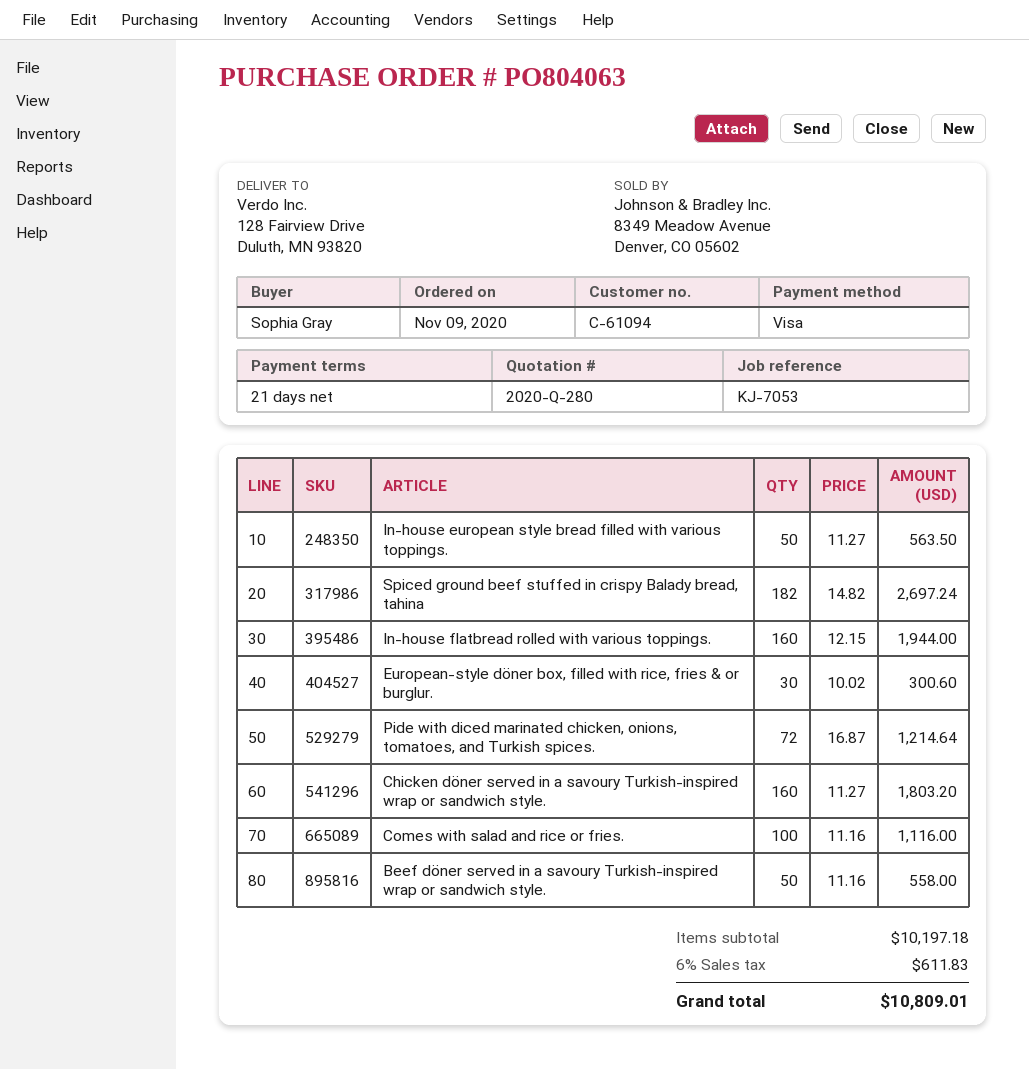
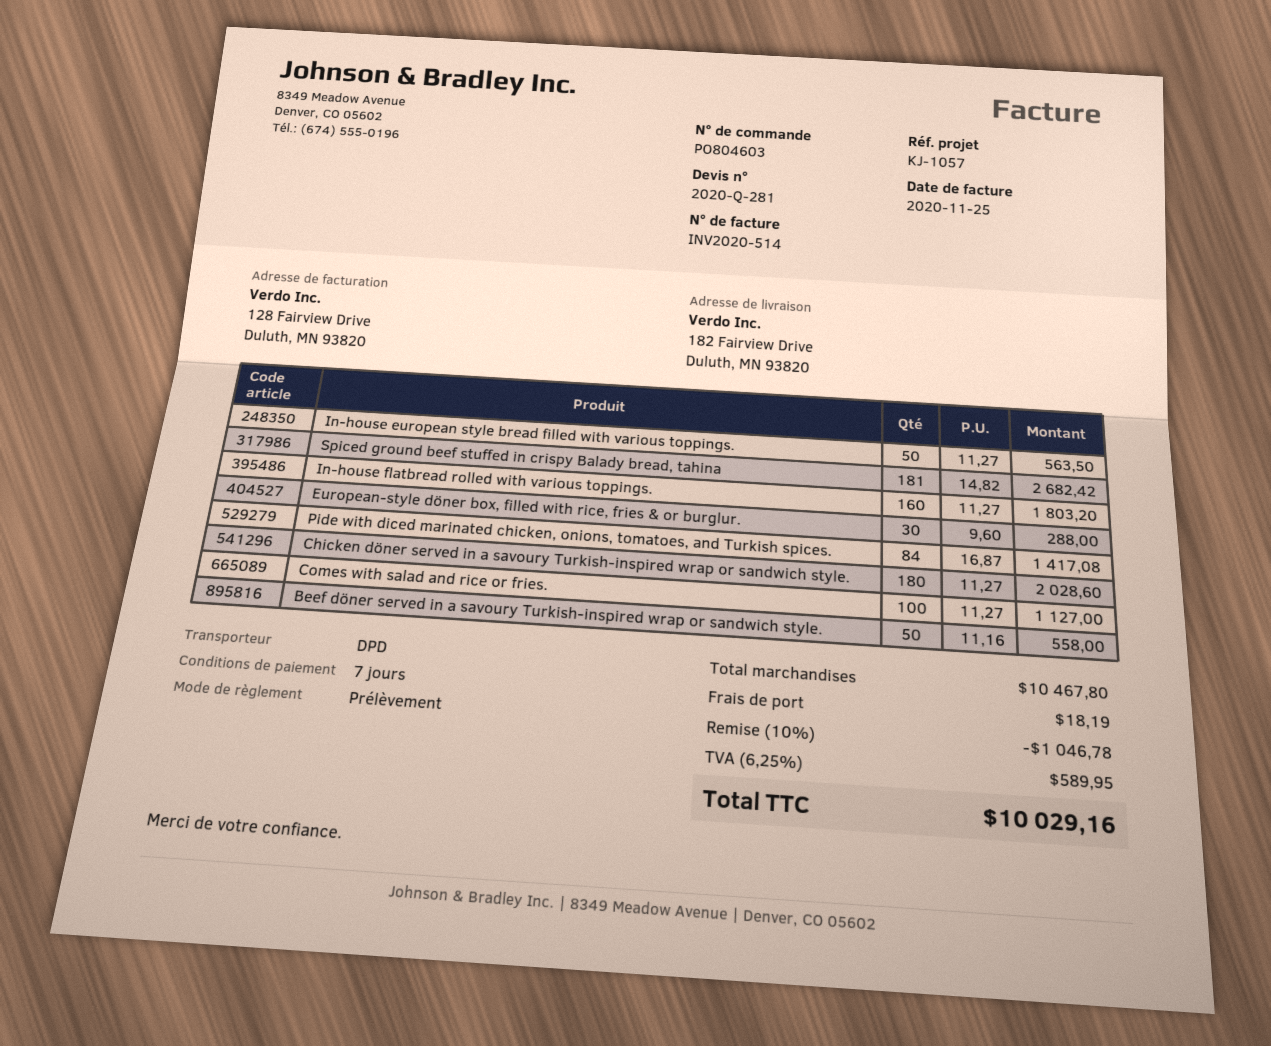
quote number: 2020-Q-280 -> 2020-Q-281
order number: PO804063 -> PO804603
payment terms: 21 days -> 7 days
reference: KJ-7053 -> KJ-1057
payment method: Visa -> direct debit
ship to: 128 Fairview Drive, Duluth, MN 93820 -> 182 Fairview Drive, Duluth, MN 93820
Spiced ground beef stuffed in crispy Balady bread, tahina: 182 x 14.82 = 2697.24 -> 181 x 14.82 = 2682.42
In-house flatbread rolled with various toppings.: 160 x 12.15 = 1944.00 -> 160 x 11.27 = 1803.20
European-style döner box, filled with rice, fries & or burglur.: 30 x 10.02 = 300.60 -> 30 x 9.60 = 288.00
Pide with diced marinated chicken, onions, tomatoes, and Turkish spices.: 72 x 16.87 = 1214.64 -> 84 x 16.87 = 1417.08
Chicken döner served in a savoury Turkish-inspired wrap or sandwich style.: 160 x 11.27 = 1803.20 -> 180 x 11.27 = 2028.60
Comes with salad and rice or fries.: 100 x 11.16 = 1116.00 -> 100 x 11.27 = 1127.00
subtotal: 10197.18 -> 10467.80
discount: none -> 10% = 1046.78
shipping: none -> 18.19
tax: 6% = 611.83 -> 6.25% = 589.95
total: 10809.01 -> 10029.16

